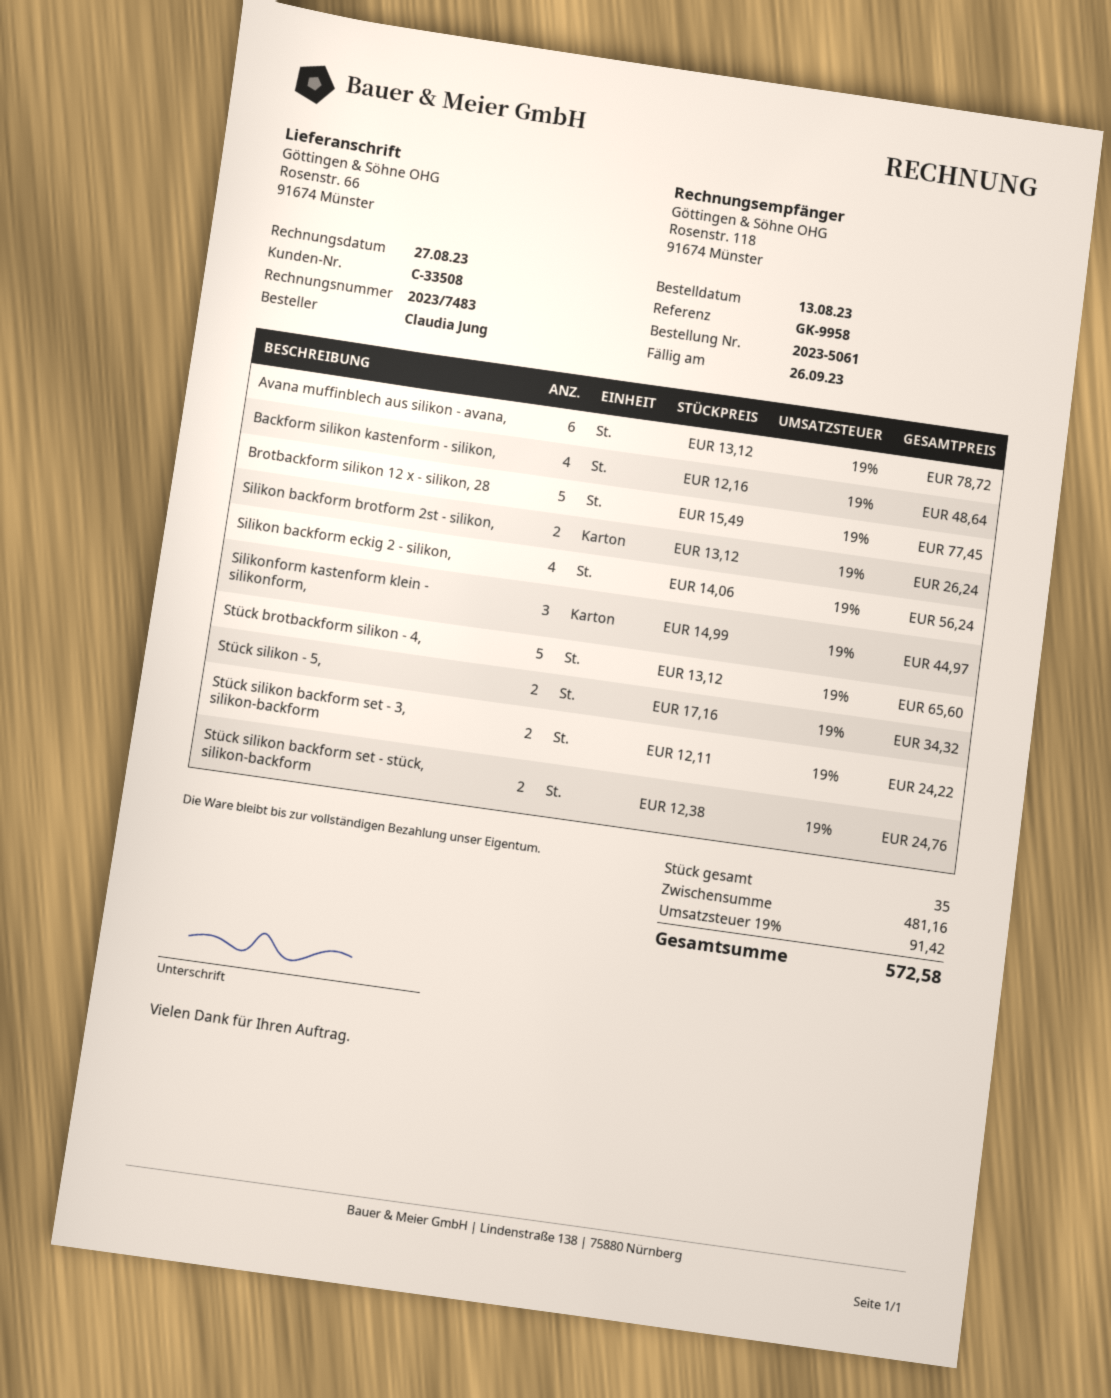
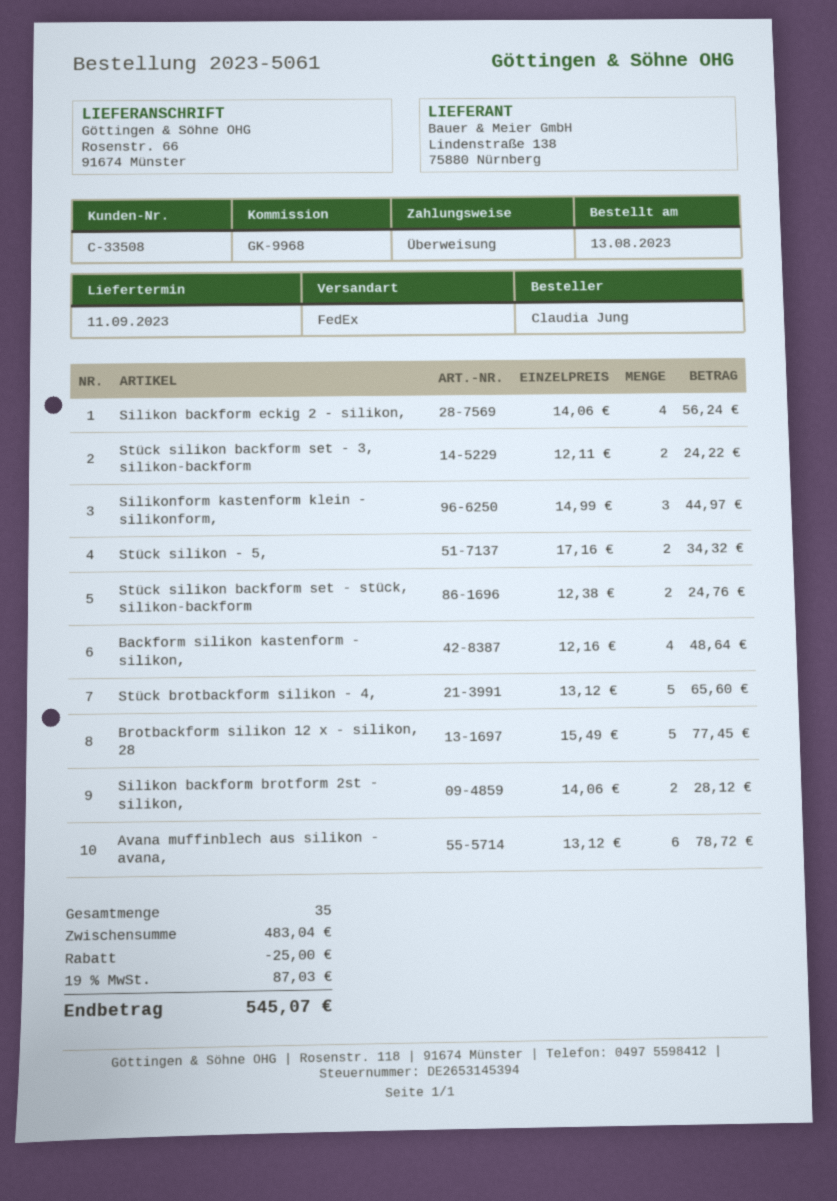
reference: GK-9958 -> GK-9968
Silikon backform brotform 2st - silikon,: 2 x 13.12 = 26.24 -> 2 x 14.06 = 28.12
subtotal: 481.16 -> 483.04
discount: none -> 25.00
tax: 19% = 91.42 -> 19% = 87.03
total: 572.58 -> 545.07

